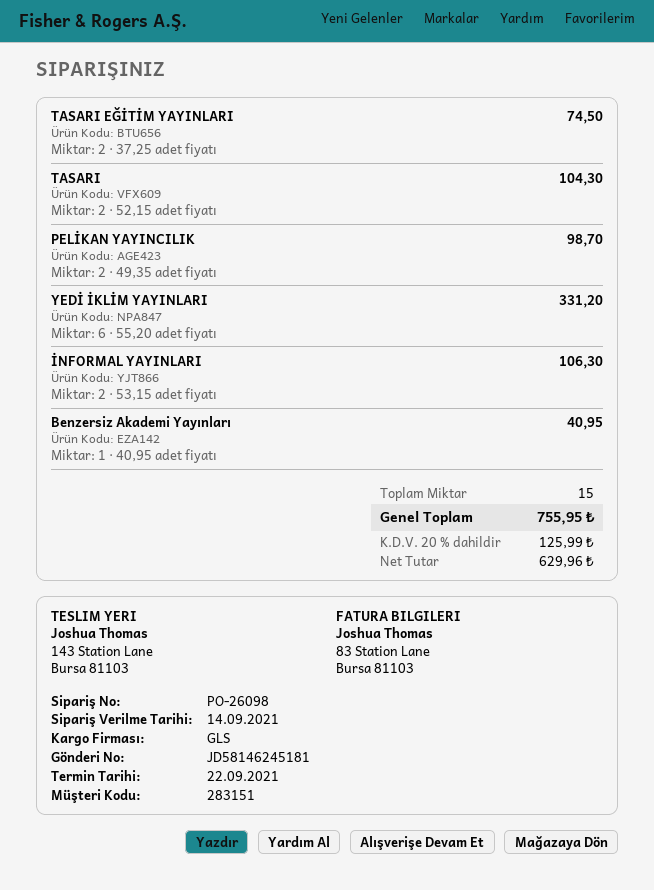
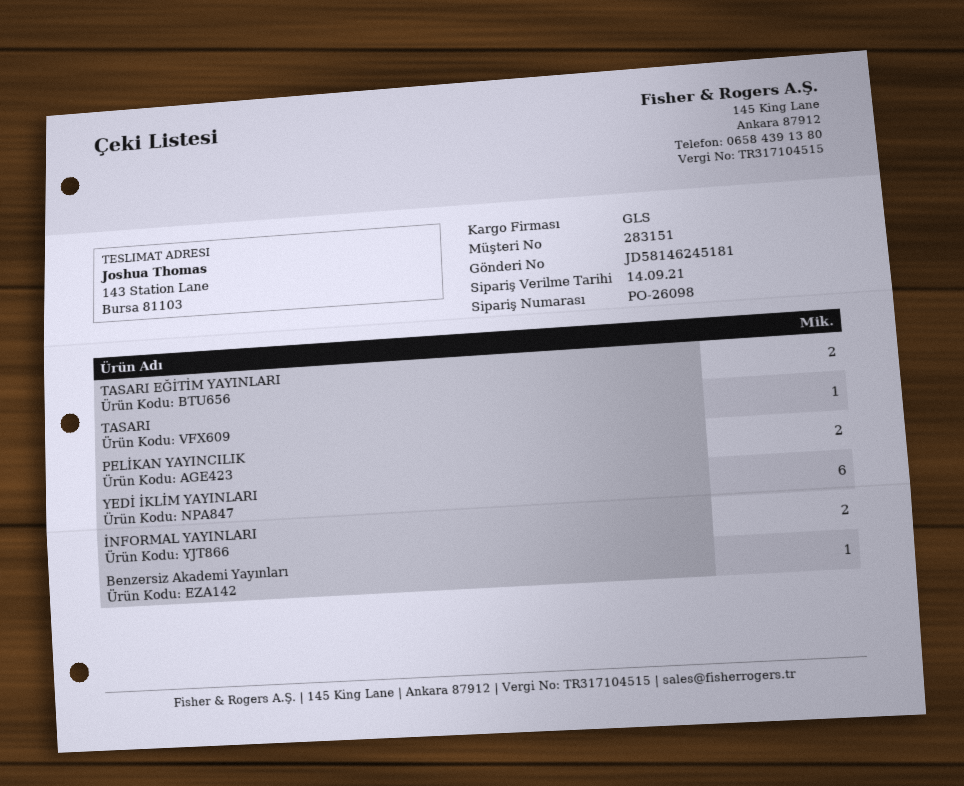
TASARI: 2 -> 1

